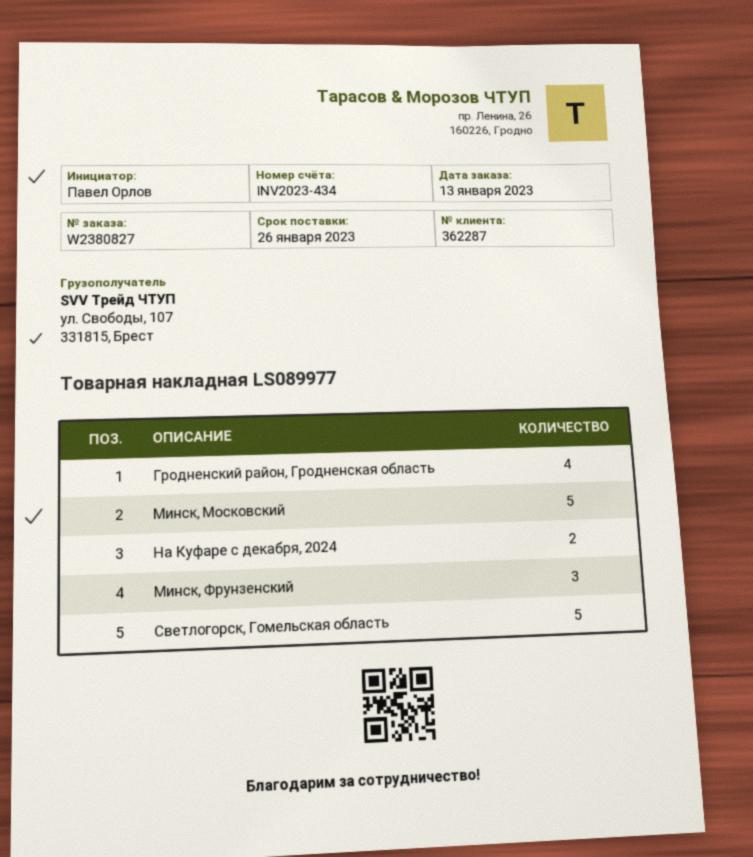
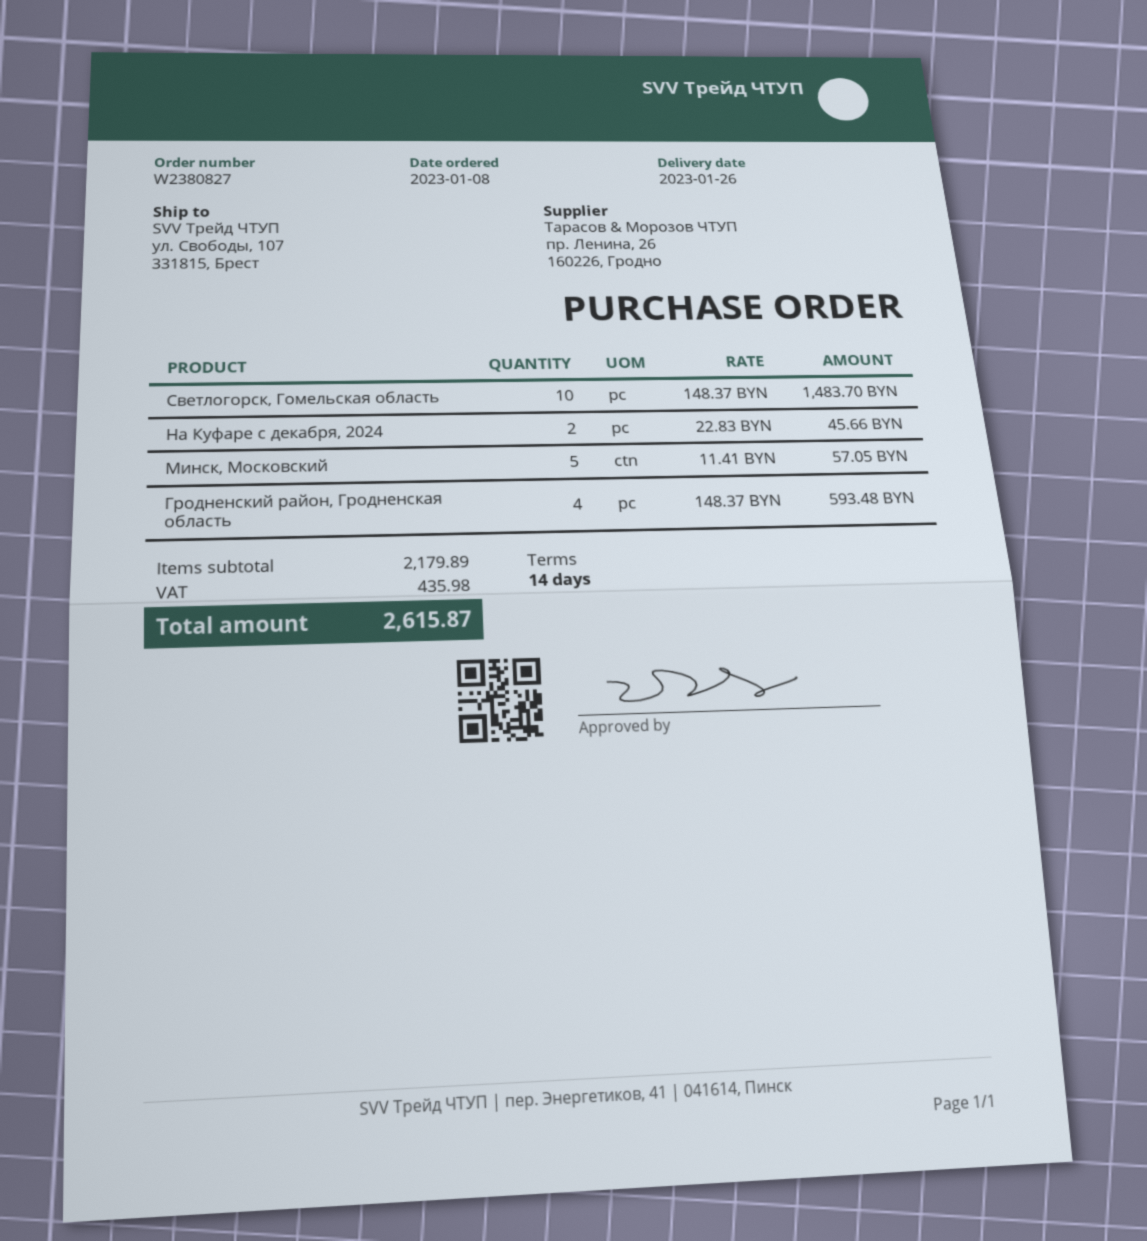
order date: 2023-01-13 -> 2023-01-08
Минск, Фрунзенский: 3 -> none
Светлогорск, Гомельская область: 5 -> 10

